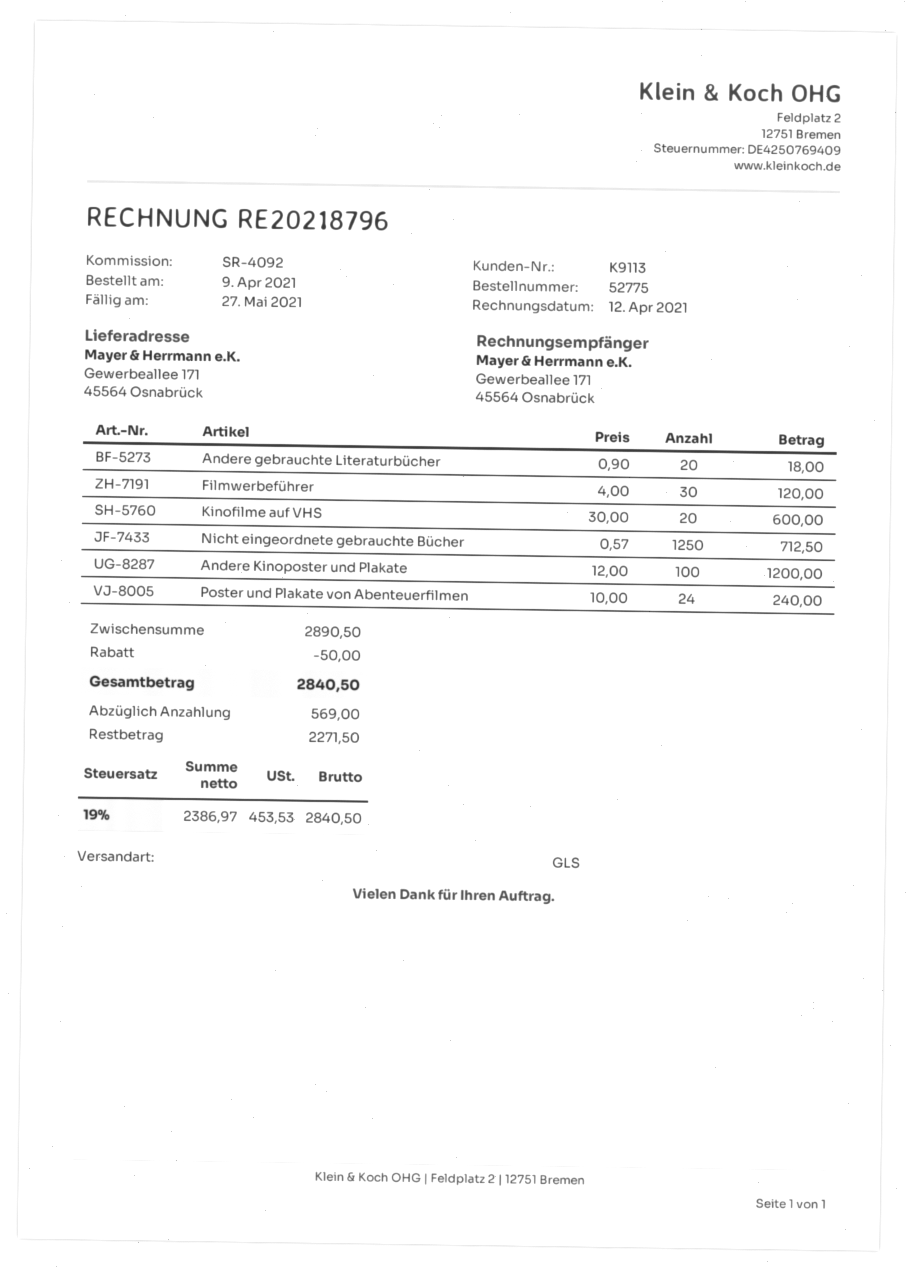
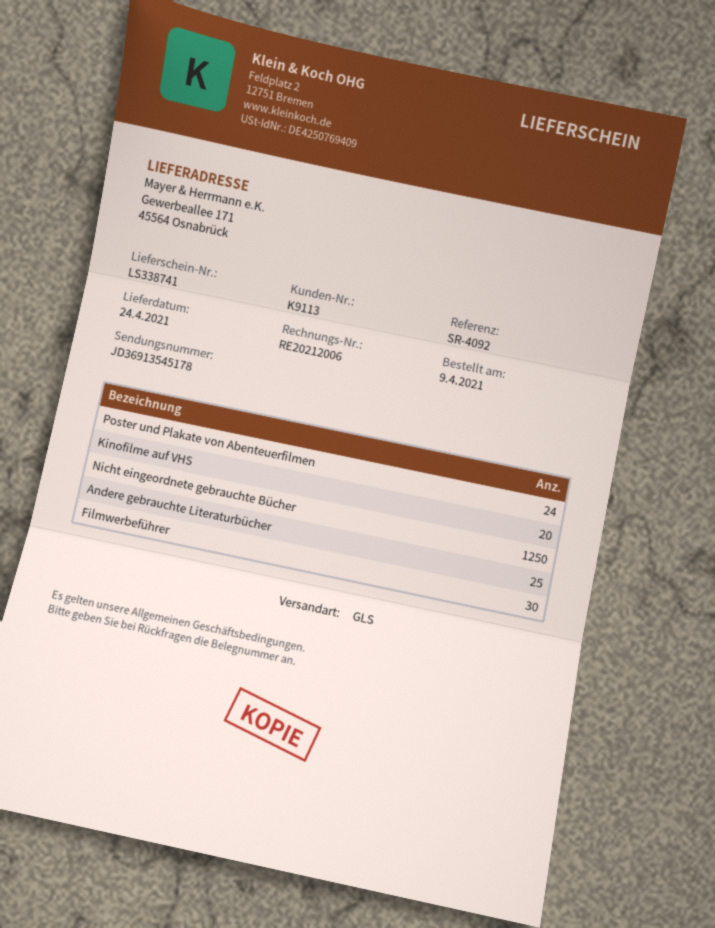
invoice number: RE20218796 -> RE20212006
Andere gebrauchte Literaturbücher: 20 -> 25
Andere Kinoposter und Plakate: 100 -> none

